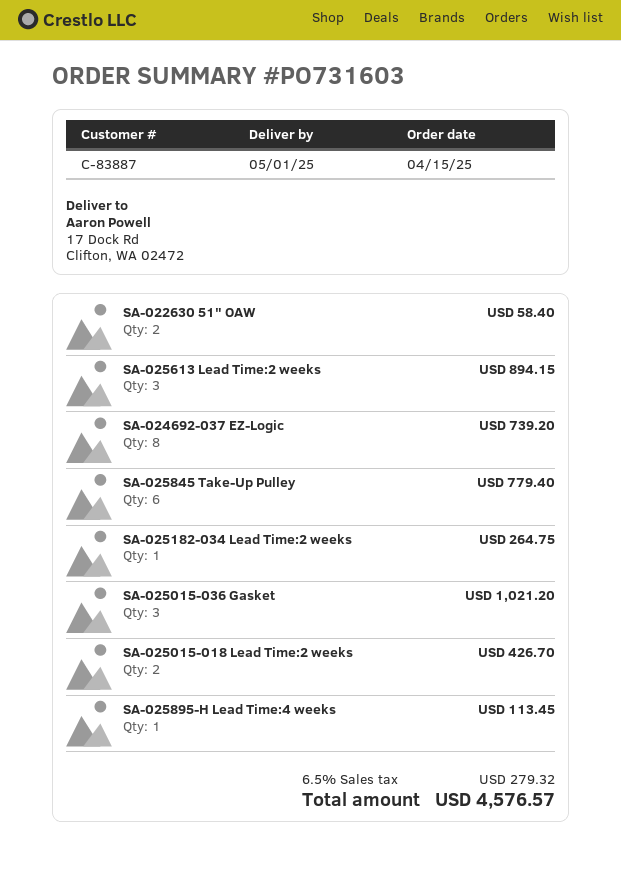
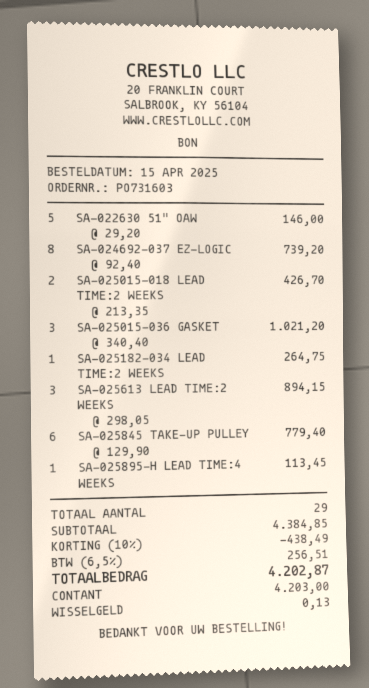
SA-022630 51" OAW: 2 for 58.40 -> 5 for 146.00
discount: none -> 10% = 438.49
tax: 6.5% = 279.32 -> 6.5% = 256.51
total: 4576.57 -> 4202.87

